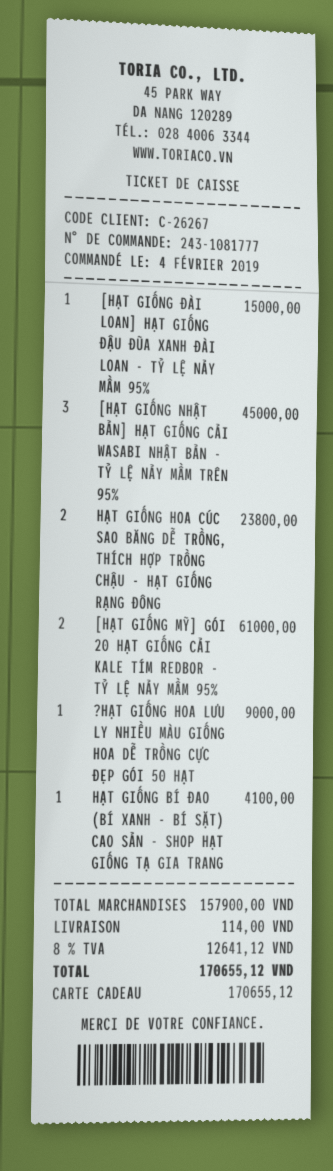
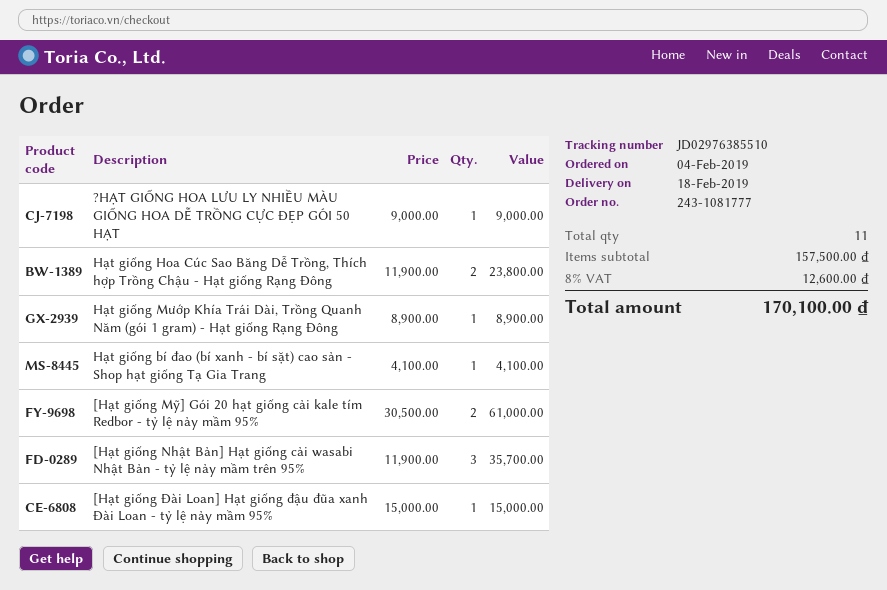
[HẠT GIỐNG NHẬT BẢN] HẠT GIỐNG CẢI WASABI NHẬT BẢN - TỶ LỆ NẢY MẦM TRÊN 95%: 3 for 45000.00 -> 3 for 35700.00
Hạt giống Mướp Khía Trái Dài, Trồng Quanh Năm (gói 1 gram) - Hạt giống Rạng Đông: none -> 1 for 8900.00
subtotal: 157900.00 -> 157500.00
shipping: 114.00 -> none
tax: 8% = 12641.12 -> 8% = 12600.00
total: 170655.12 -> 170100.00

